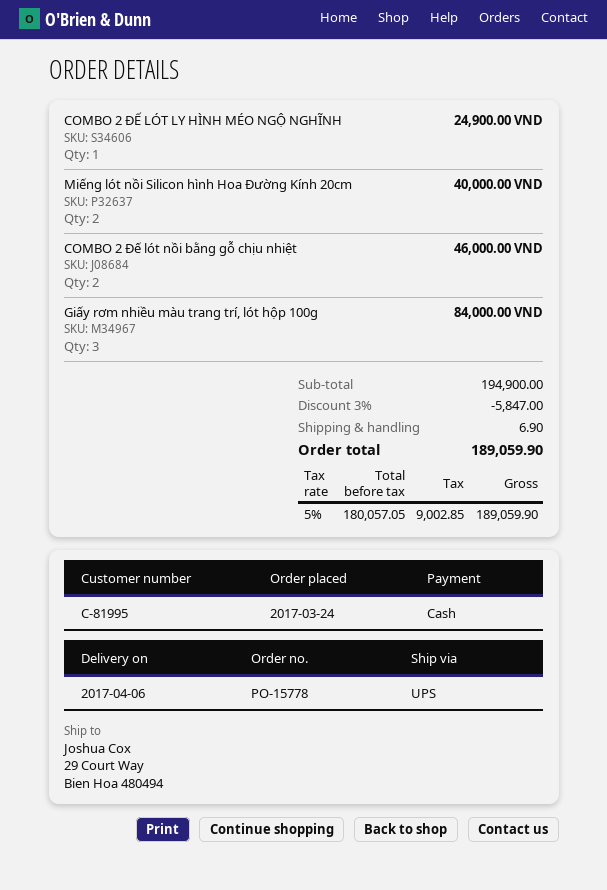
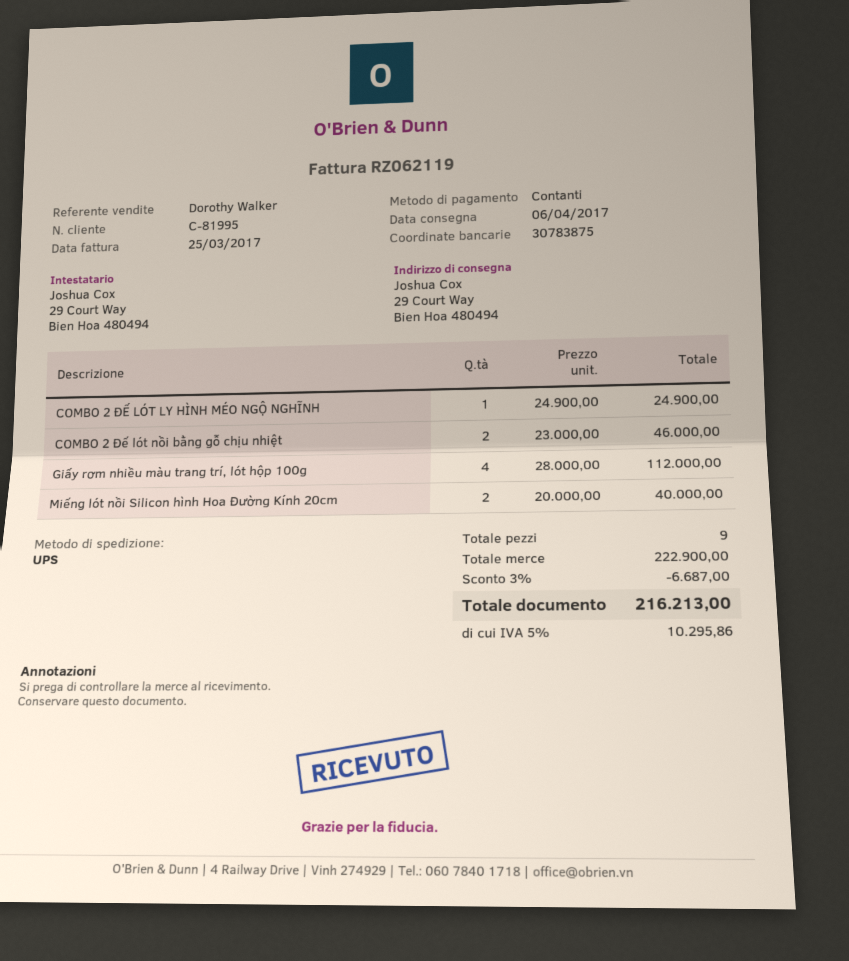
Giấy rơm nhiều màu trang trí, lót hộp 100g: 3 for 84000.00 -> 4 for 112000.00
subtotal: 194900.00 -> 222900.00
discount: 3% = 5847.00 -> 3% = 6687.00
shipping: 6.90 -> none
tax: 5% = 9002.85 -> 5% = 10295.86
total: 189059.90 -> 216213.00

